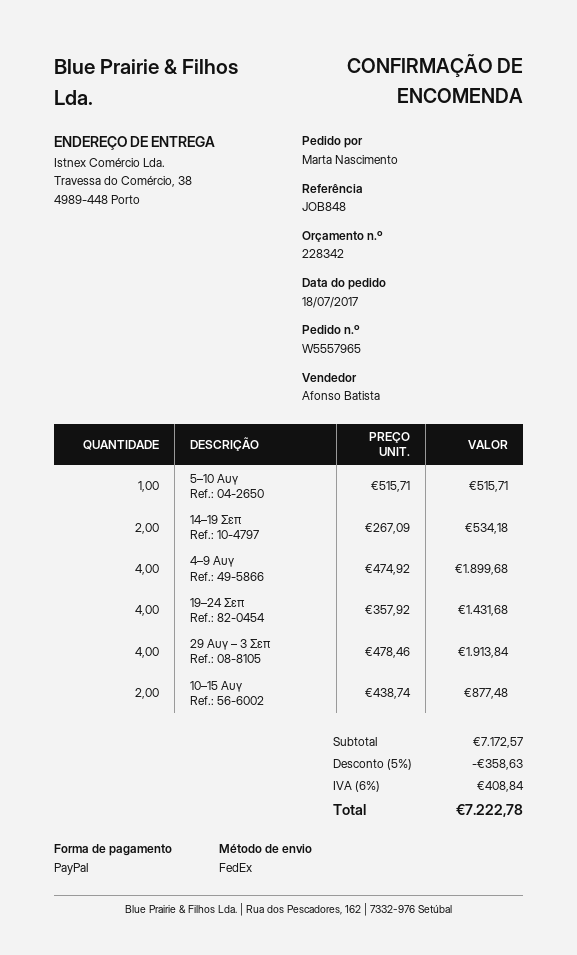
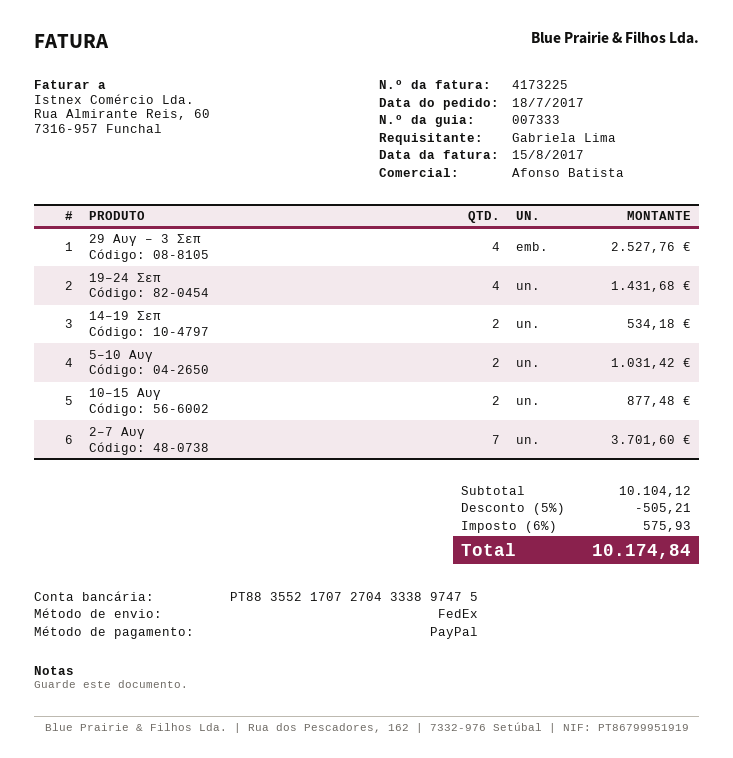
ordered by: Marta Nascimento -> Gabriela Lima
5–10 Αυγ: 1 for 515.71 -> 2 for 1031.42
4–9 Αυγ: 4 for 1899.68 -> none
29 Αυγ – 3 Σεπ: 4 for 1913.84 -> 4 for 2527.76
2–7 Αυγ: none -> 7 for 3701.60
subtotal: 7172.57 -> 10104.12
discount: 5% = 358.63 -> 5% = 505.21
tax: 6% = 408.84 -> 6% = 575.93
total: 7222.78 -> 10174.84

